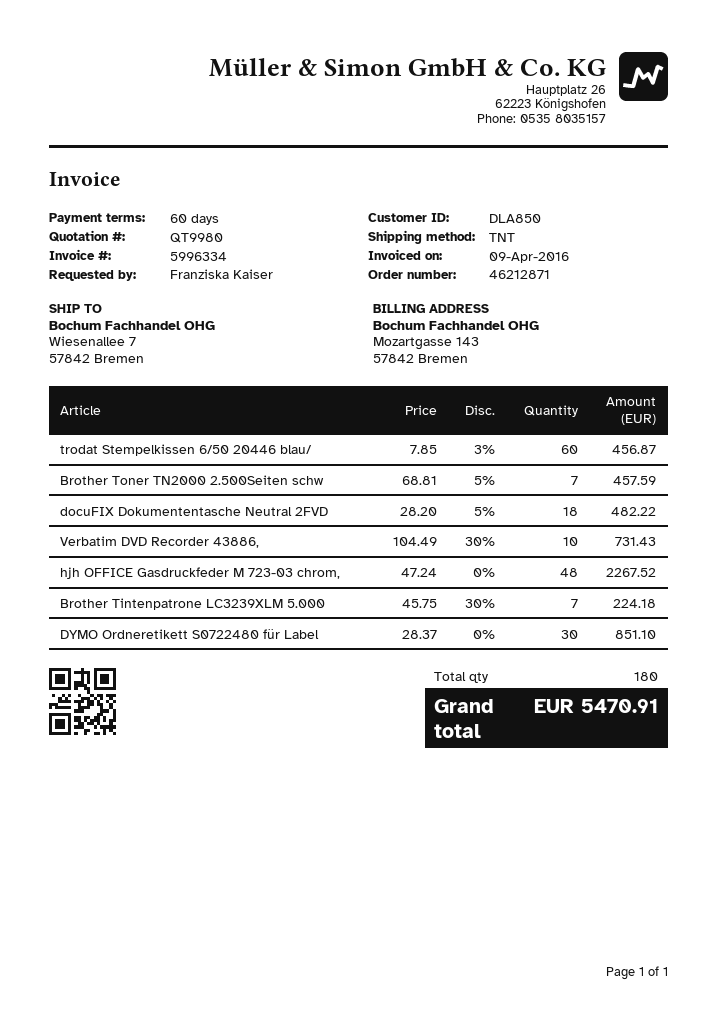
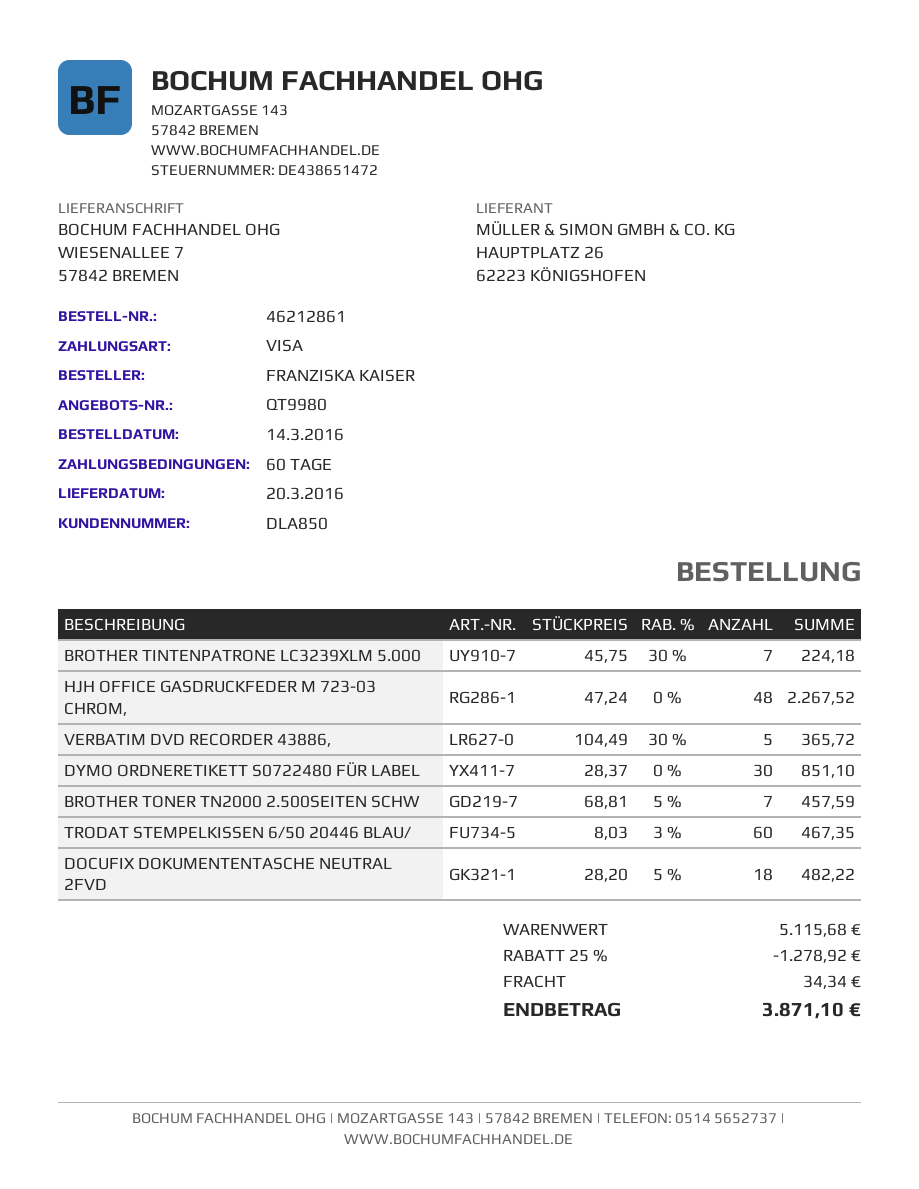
order number: 46212871 -> 46212861
trodat Stempelkissen 6/50 20446 blau/: 60 x 7.85 - 3% = 456.87 -> 60 x 8.03 - 3% = 467.35
Verbatim DVD Recorder 43886,: 10 x 104.49 - 30% = 731.43 -> 5 x 104.49 - 30% = 365.72
discount: none -> 25% = 1278.92
shipping: none -> 34.34
total: 5470.91 -> 3871.10

